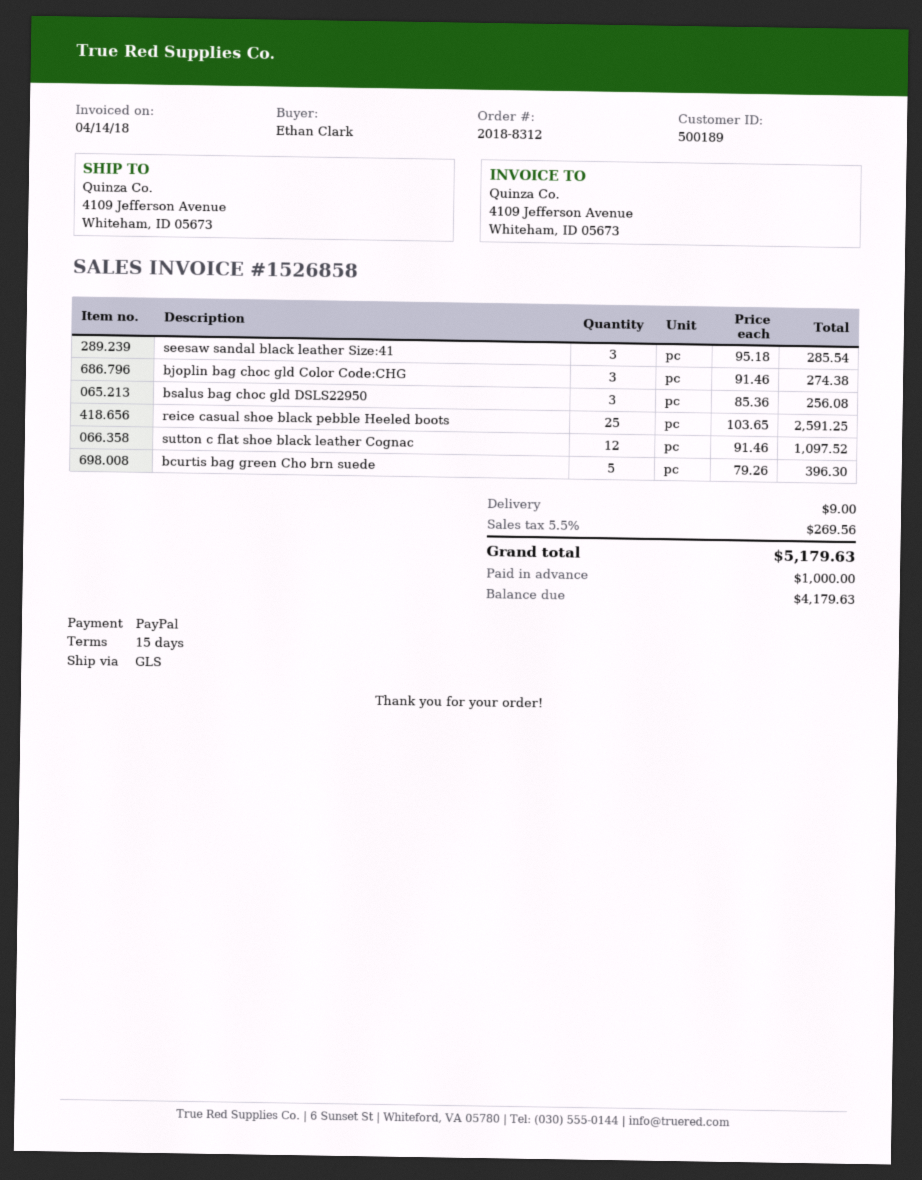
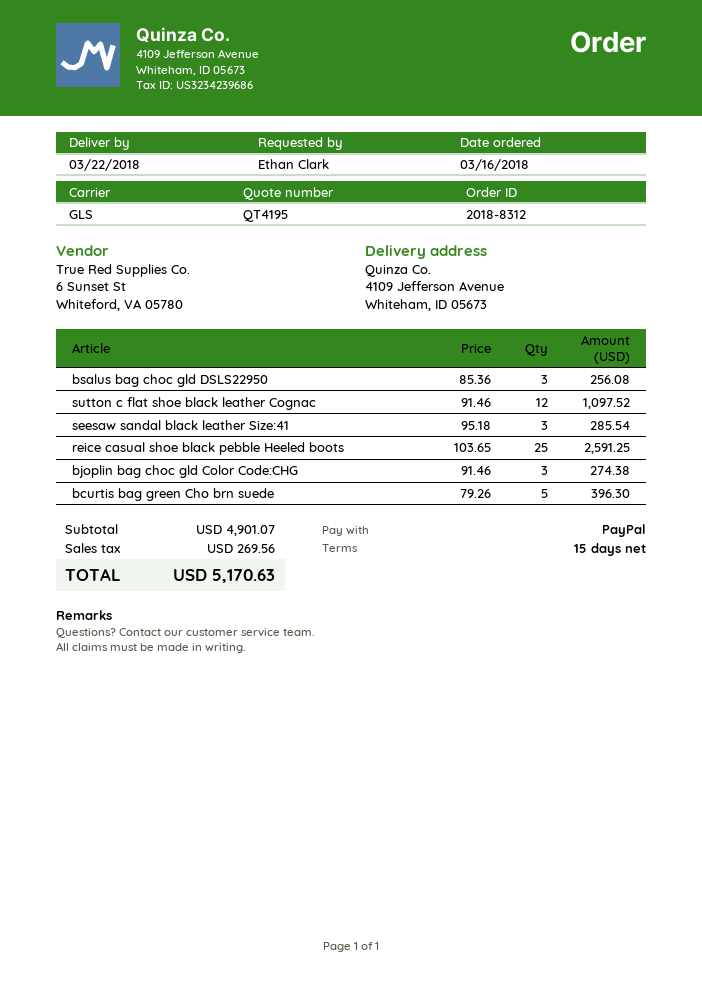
shipping: 9.00 -> none
total: 5179.63 -> 5170.63

